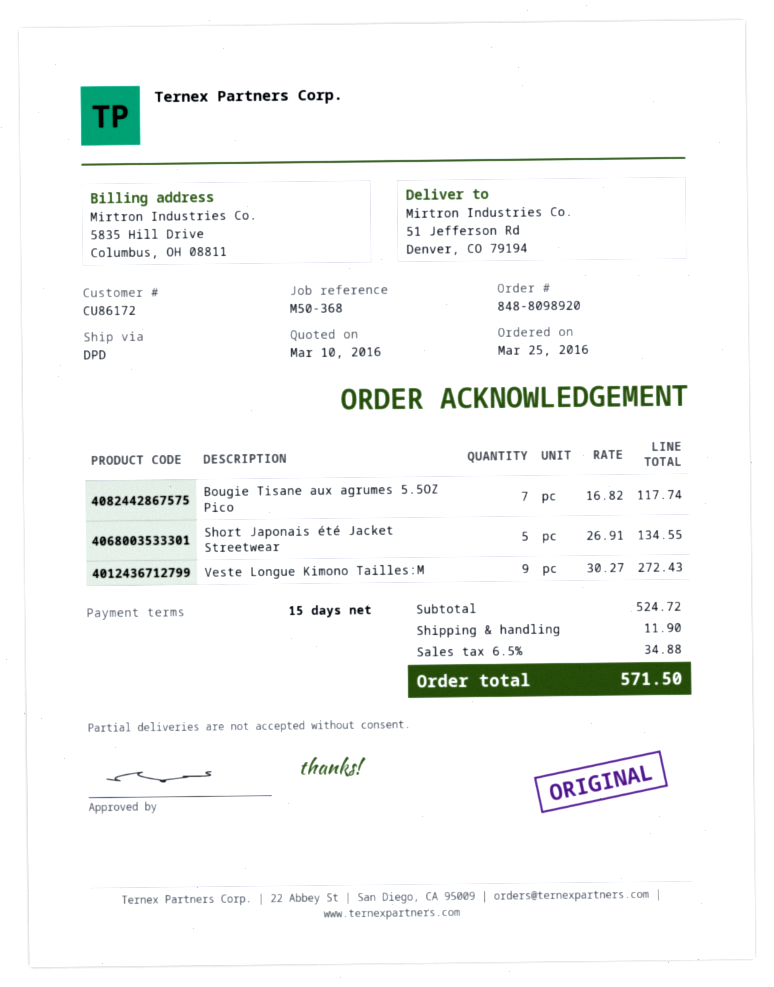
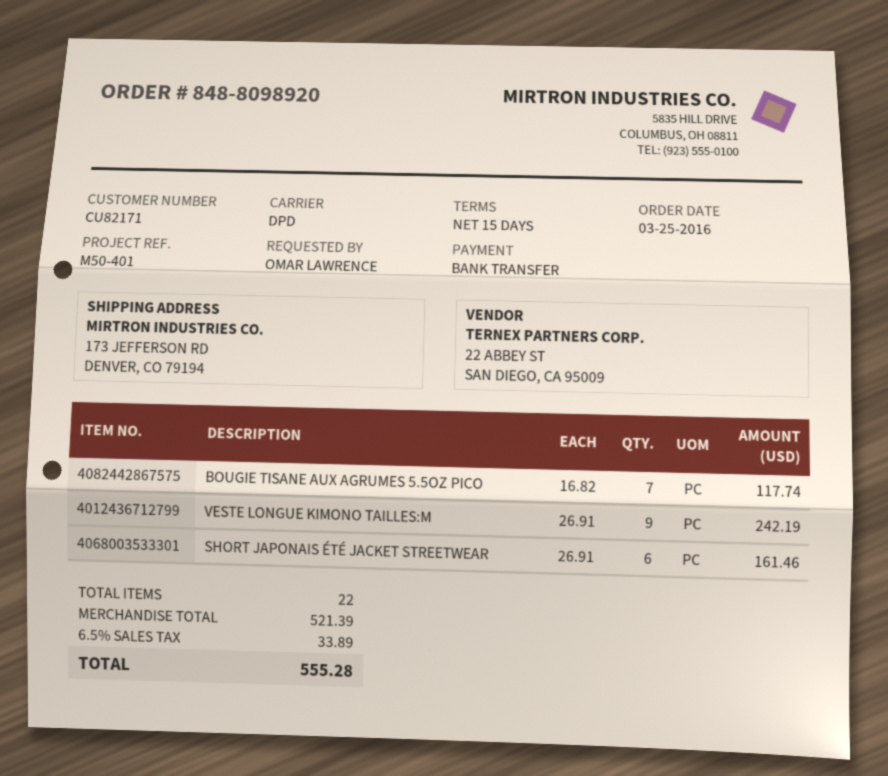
customer number: CU86172 -> CU82171
reference: M50-368 -> M50-401
ship to: 51 Jefferson Rd, Denver, CO 79194 -> 173 JEFFERSON RD, DENVER, CO 79194
Short Japonais été Jacket Streetwear: 5 x 26.91 = 134.55 -> 6 x 26.91 = 161.46
Veste Longue Kimono Tailles:M: 9 x 30.27 = 272.43 -> 9 x 26.91 = 242.19
subtotal: 524.72 -> 521.39
shipping: 11.90 -> none
tax: 6.5% = 34.88 -> 6.5% = 33.89
total: 571.50 -> 555.28

